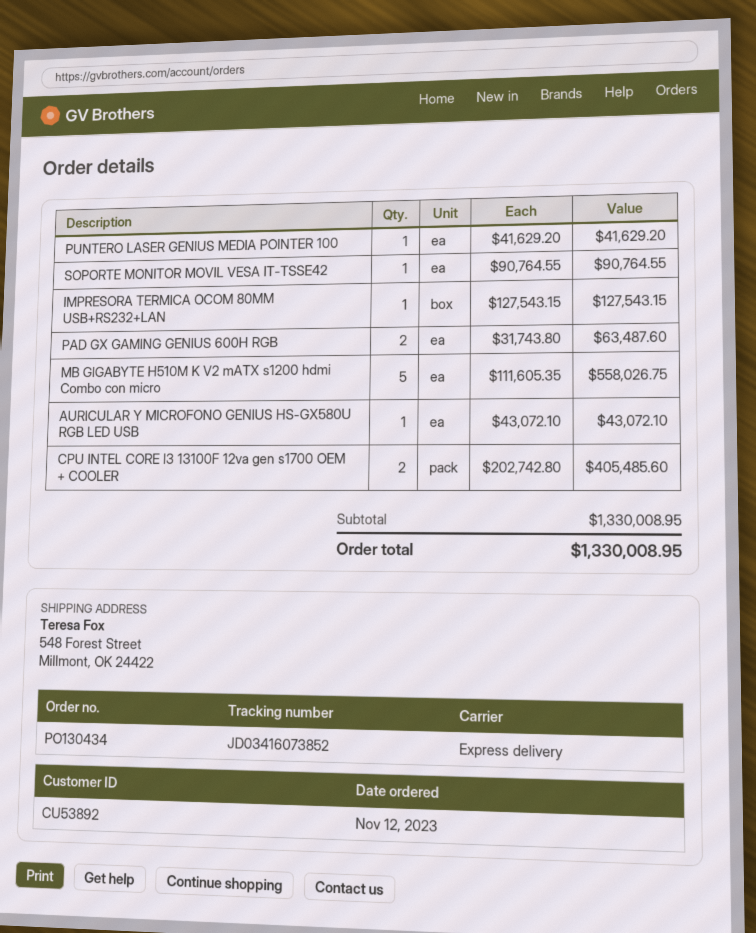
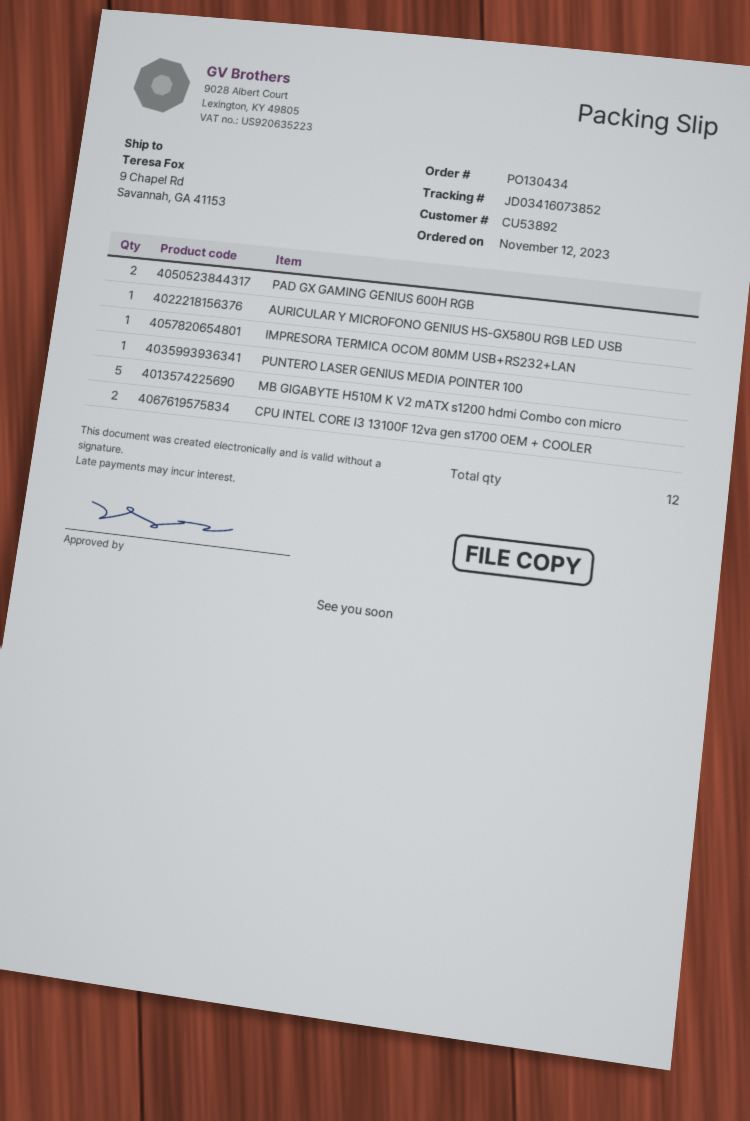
ship to: 548 Forest Street, Millmont, OK 24422 -> 9 Chapel Rd, Savannah, GA 41153
SOPORTE MONITOR MOVIL VESA IT-TSSE42: 1 -> none

